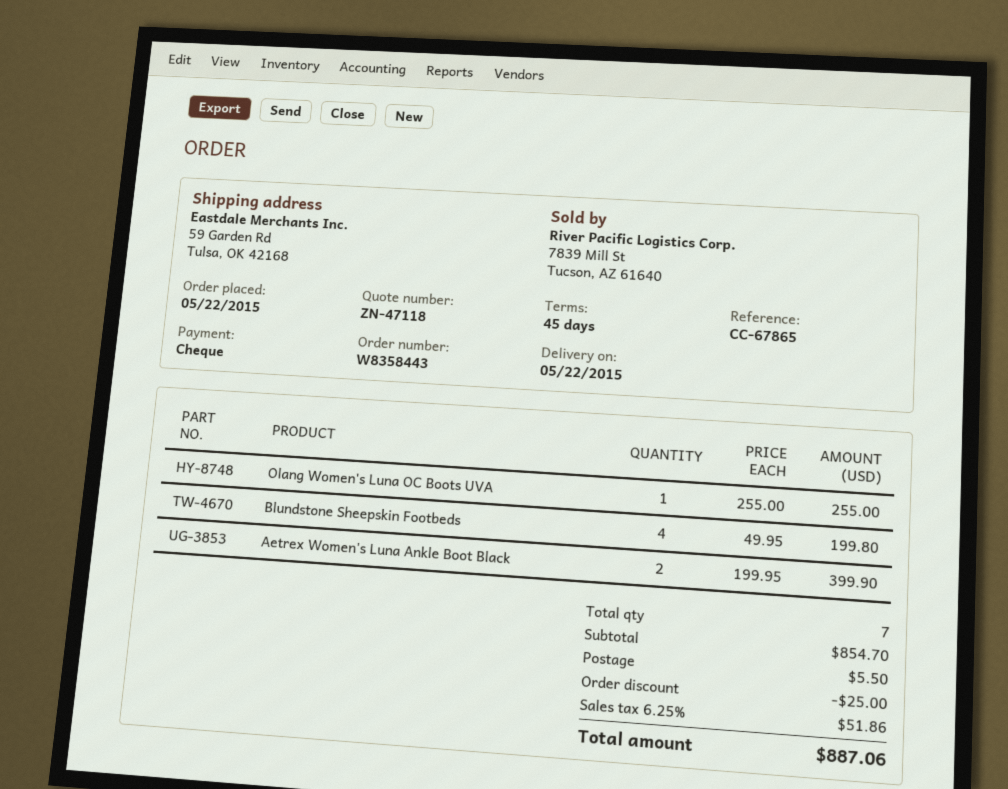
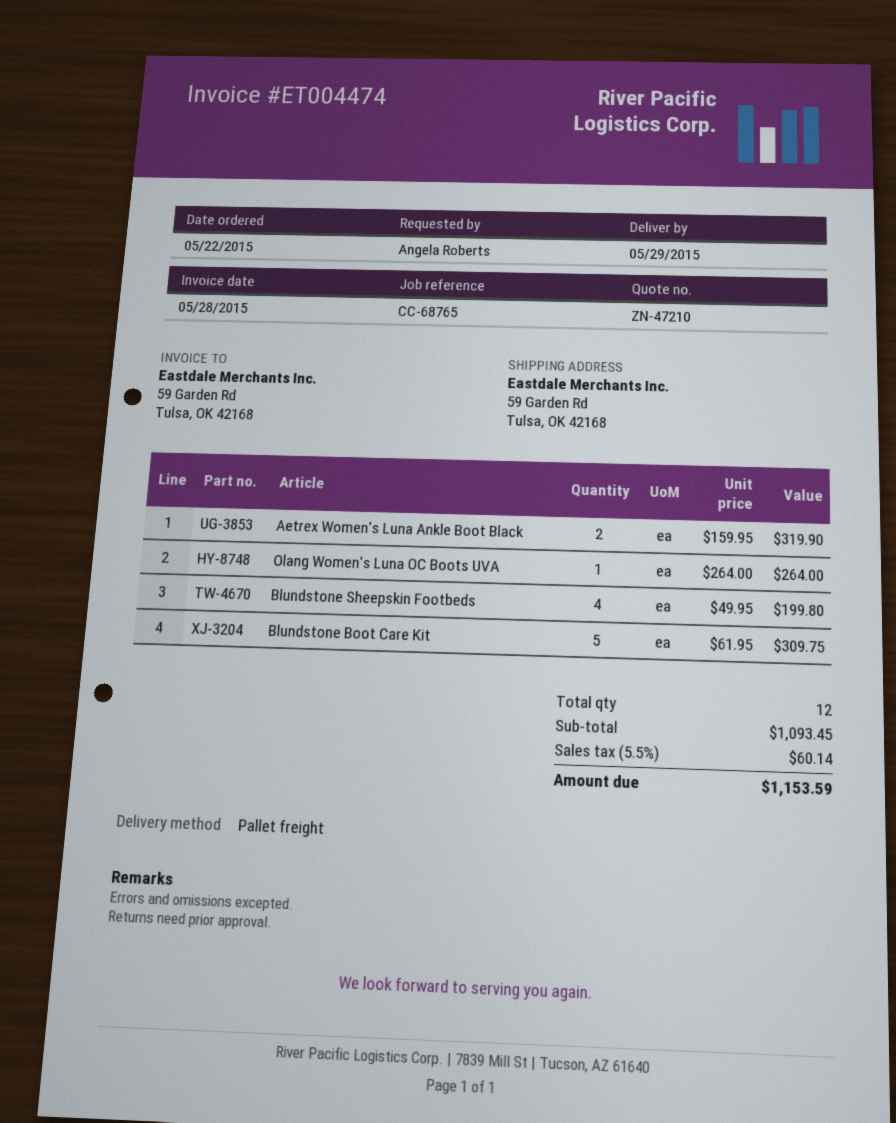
quote number: ZN-47118 -> ZN-47210
delivery date: 2015-05-22 -> 2015-05-29
reference: CC-67865 -> CC-68765
Olang Women's Luna OC Boots UVA: 1 x 255.00 = 255.00 -> 1 x 264.00 = 264.00
Aetrex Women's Luna Ankle Boot Black: 2 x 199.95 = 399.90 -> 2 x 159.95 = 319.90
Blundstone Boot Care Kit: none -> 5 x 61.95 = 309.75
total quantity: 7 -> 12
subtotal: 854.70 -> 1093.45
discount: 25.00 -> none
shipping: 5.50 -> none
tax: 6.25% = 51.86 -> 5.5% = 60.14
total: 887.06 -> 1153.59

